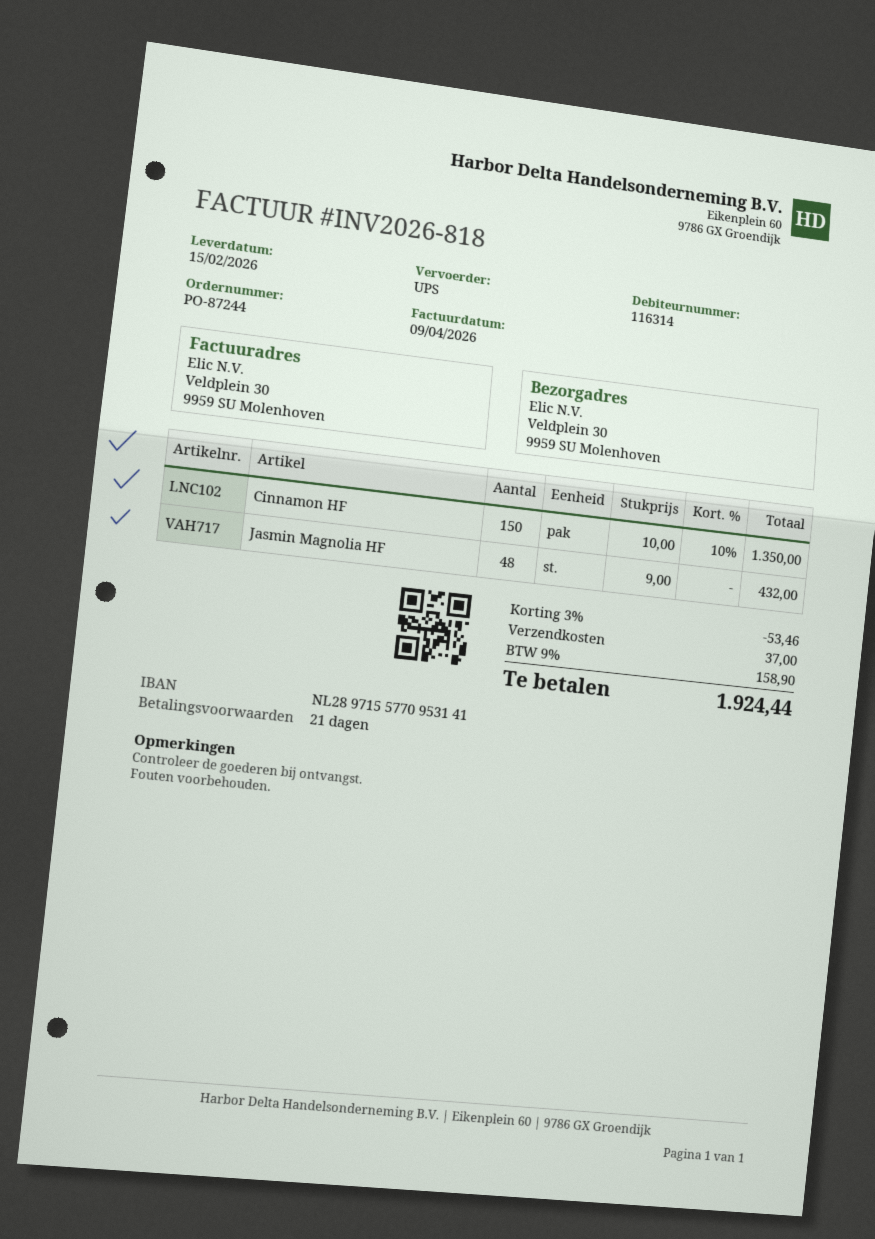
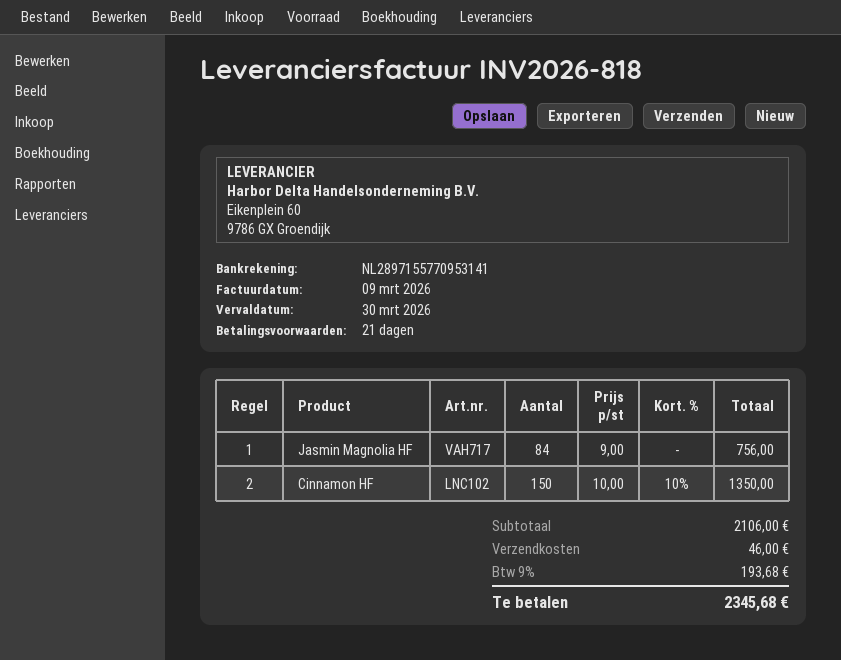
invoice date: 2026-04-09 -> 2026-03-09
Jasmin Magnolia HF: 48 x 9.00 = 432.00 -> 84 x 9.00 = 756.00
discount: 3% = 53.46 -> none
shipping: 37.00 -> 46.00
tax: 9% = 158.90 -> 9% = 193.68
total: 1924.44 -> 2345.68

